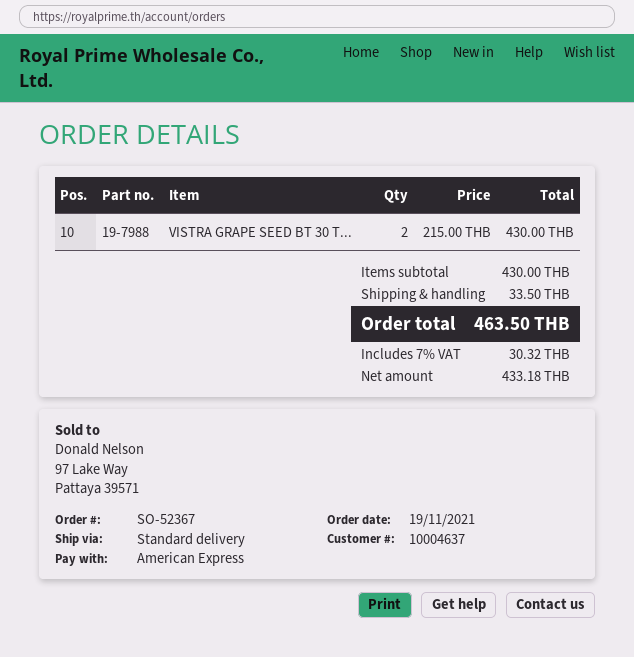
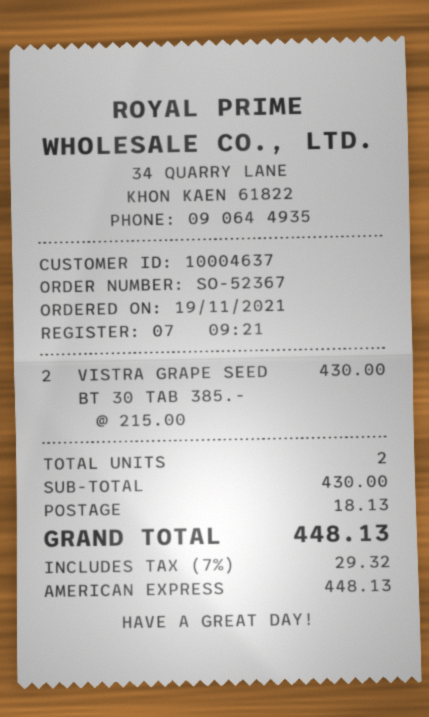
shipping: 33.50 -> 18.13
tax: 7% = 30.32 -> 7% = 29.32
total: 463.50 -> 448.13

